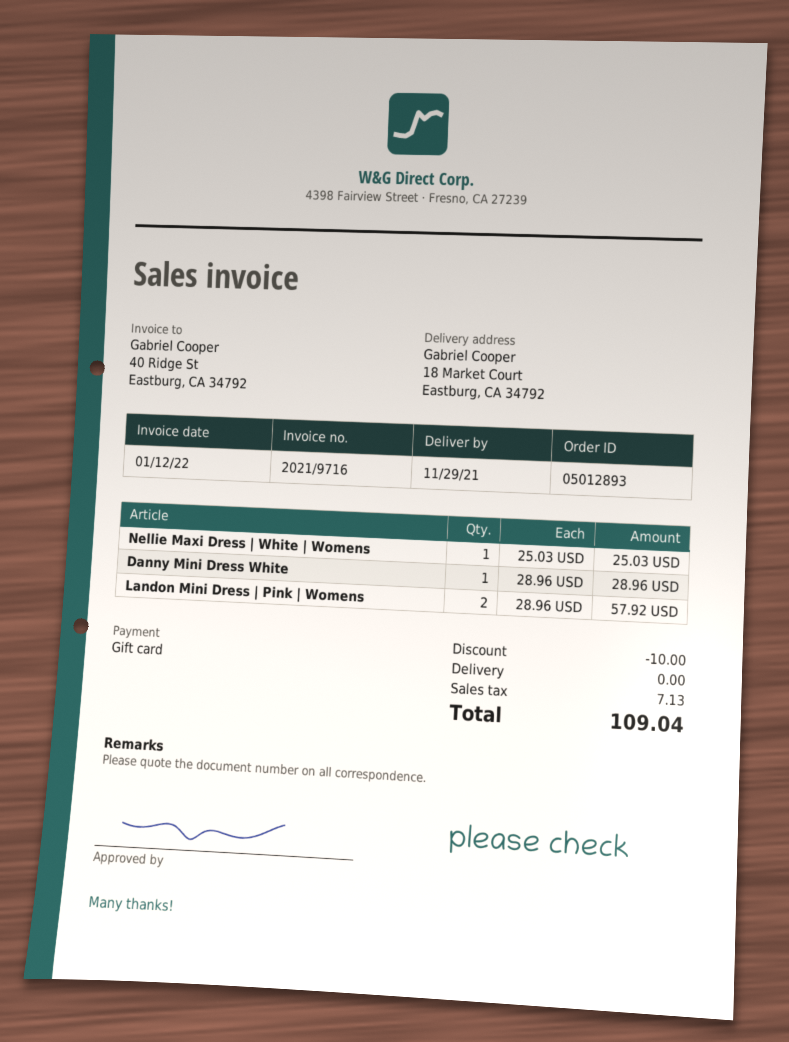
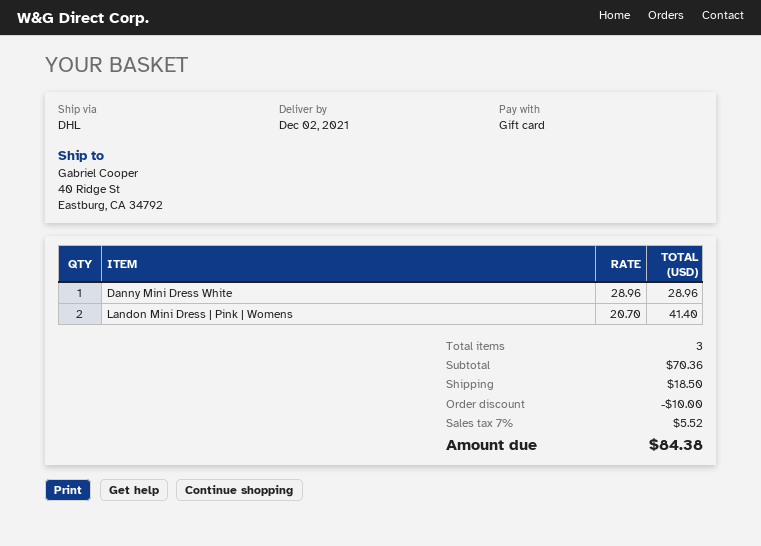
delivery date: 2021-11-29 -> 2021-12-02
ship to: 18 Market Court, Eastburg, CA 34792 -> 40 Ridge St, Eastburg, CA 34792
Nellie Maxi Dress | White | Womens: 1 x 25.03 = 25.03 -> none
Landon Mini Dress | Pink | Womens: 2 x 28.96 = 57.92 -> 2 x 20.70 = 41.40
shipping: 0.00 -> 18.50
tax: 7.13 -> 5.52
total: 109.04 -> 84.38

